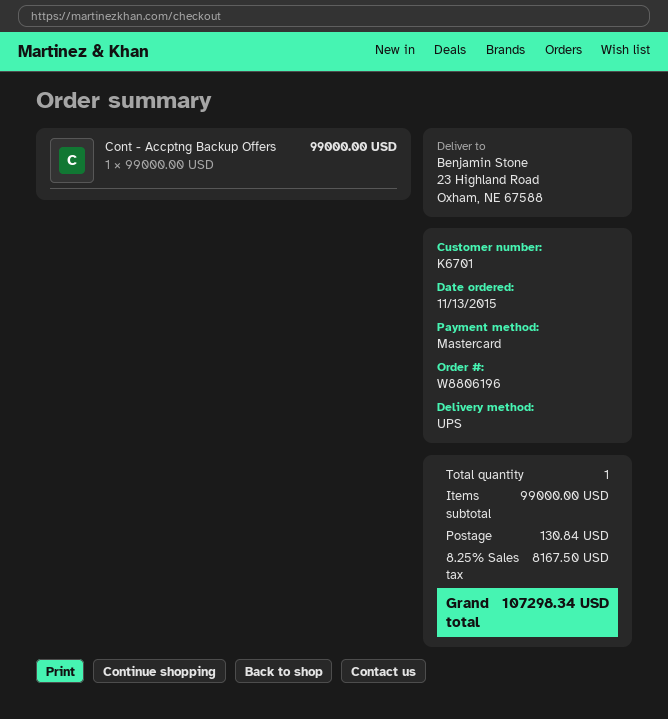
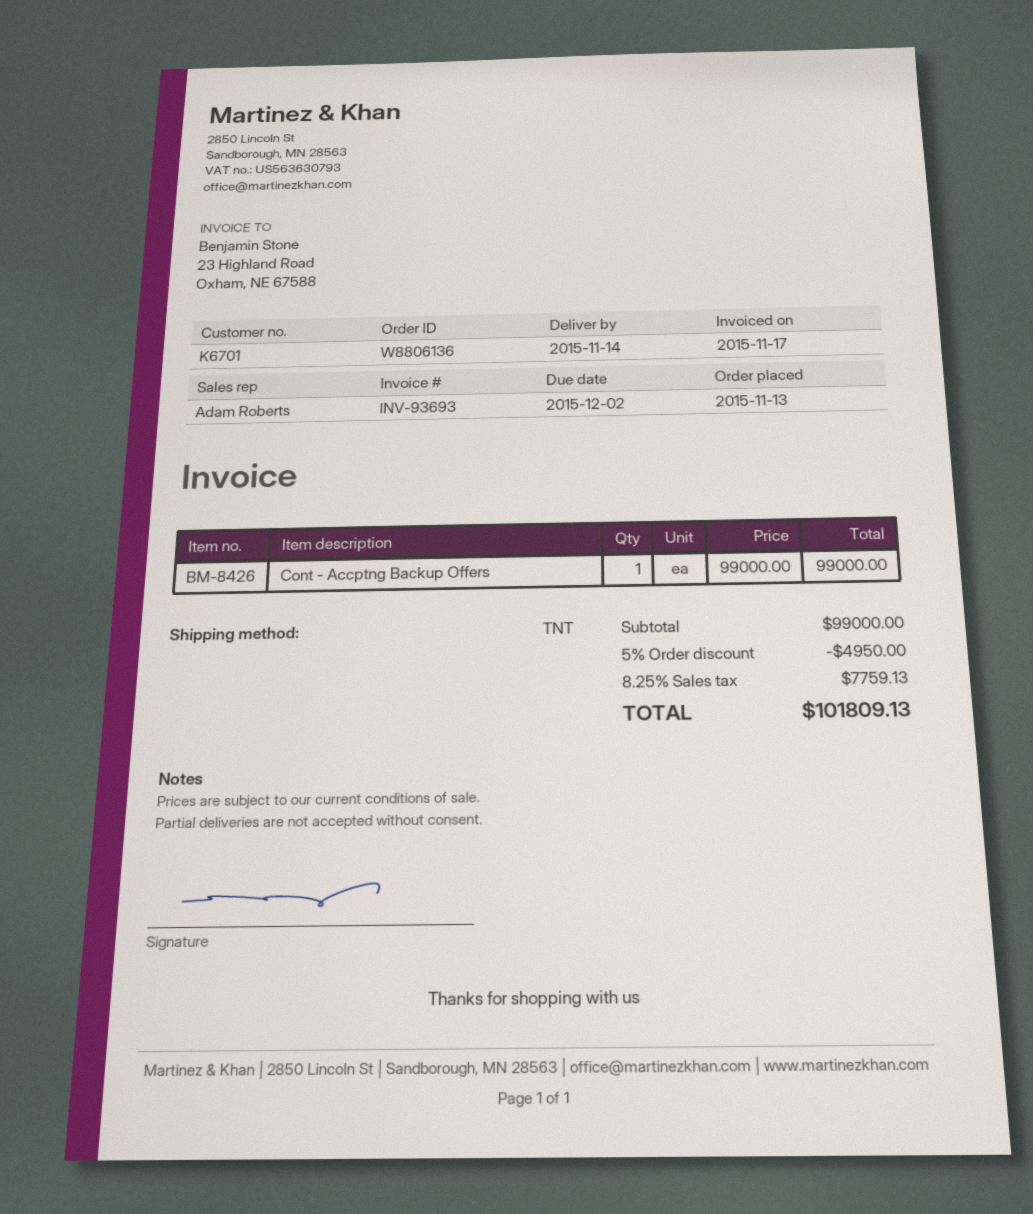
order number: W8806196 -> W8806136
shipping method: UPS -> TNT
discount: none -> 5% = 4950.00
shipping: 130.84 -> none
tax: 8.25% = 8167.50 -> 8.25% = 7759.13
total: 107298.34 -> 101809.13

